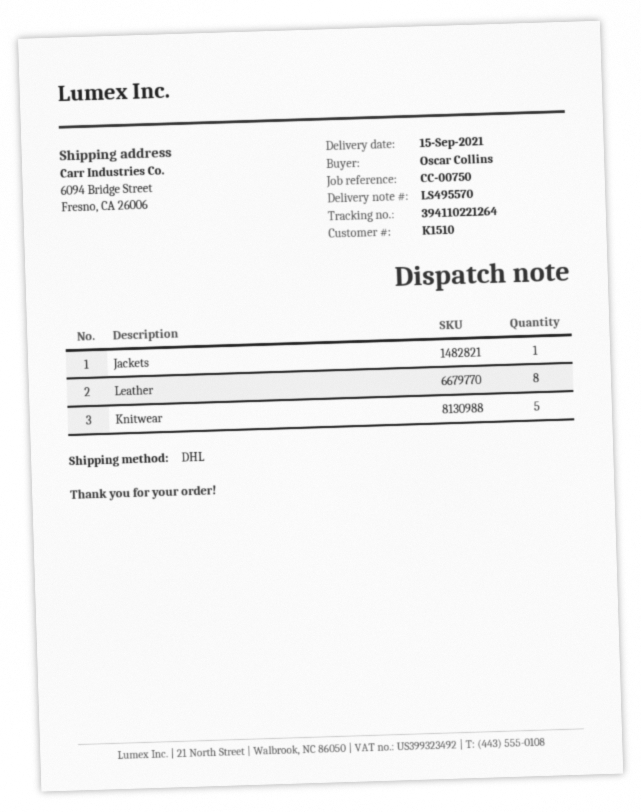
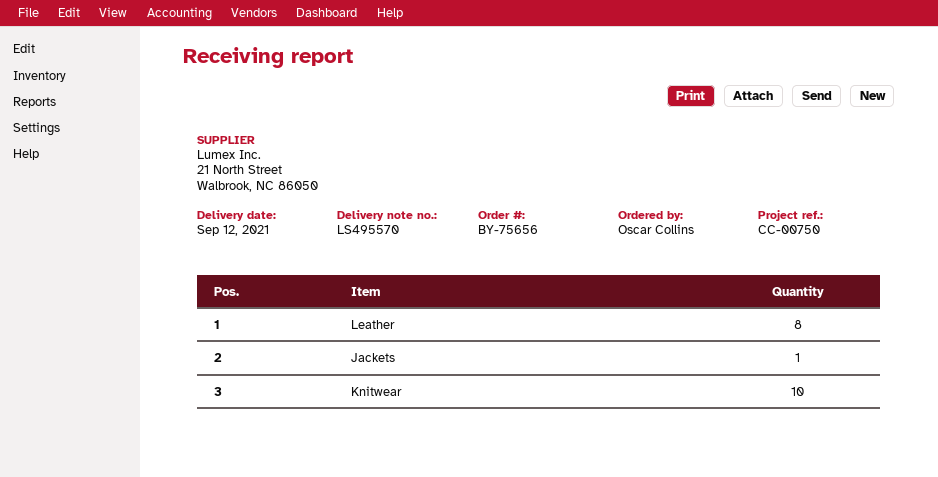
delivery date: 2021-09-15 -> 2021-09-12
Knitwear: 5 -> 10

